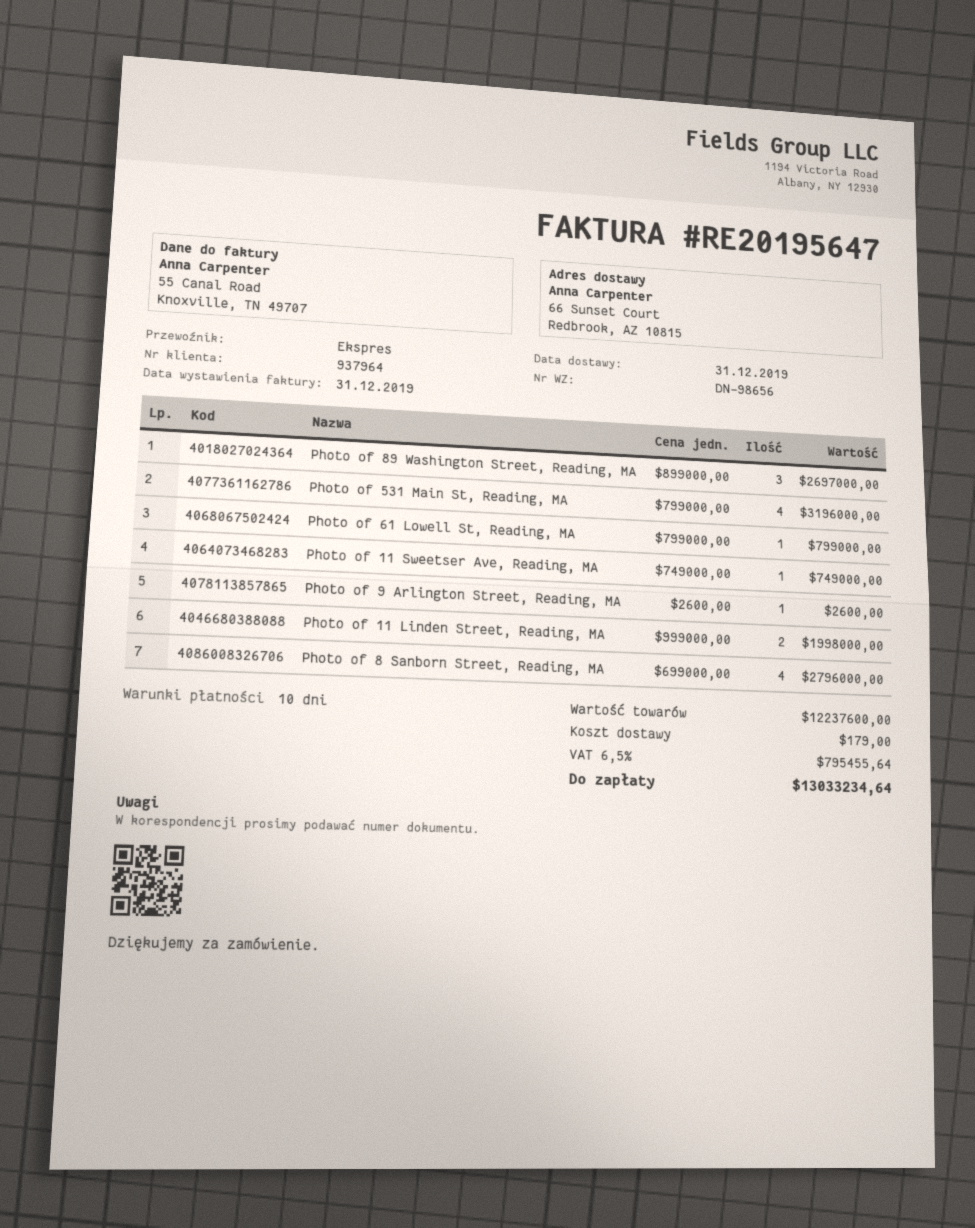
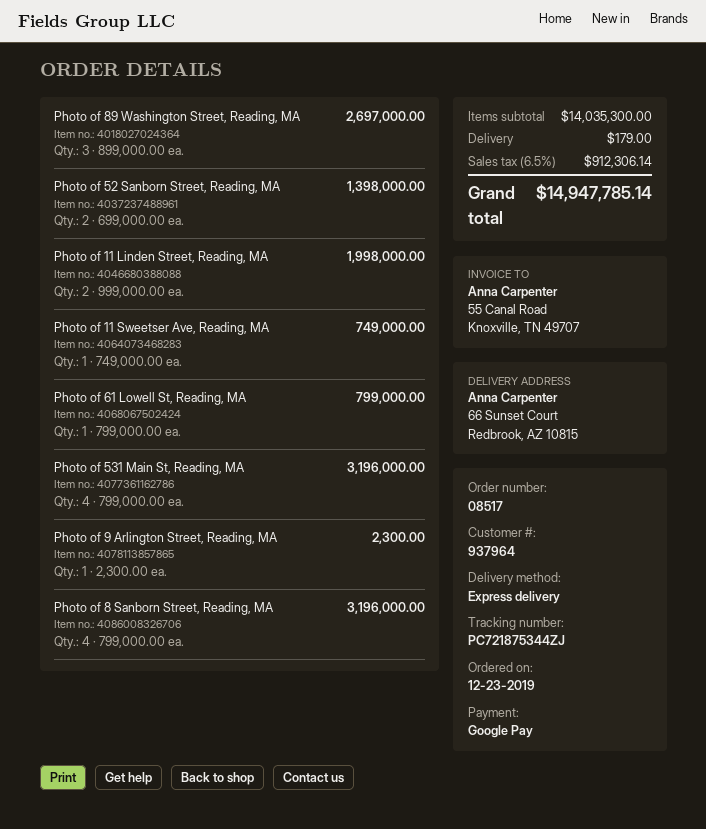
Photo of 9 Arlington Street, Reading, MA: 1 x 2600.00 = 2600.00 -> 1 x 2300.00 = 2300.00
Photo of 8 Sanborn Street, Reading, MA: 4 x 699000.00 = 2796000.00 -> 4 x 799000.00 = 3196000.00
Photo of 52 Sanborn Street, Reading, MA: none -> 2 x 699000.00 = 1398000.00
subtotal: 12237600.00 -> 14035300.00
tax: 6.5% = 795455.64 -> 6.5% = 912306.14
total: 13033234.64 -> 14947785.14

